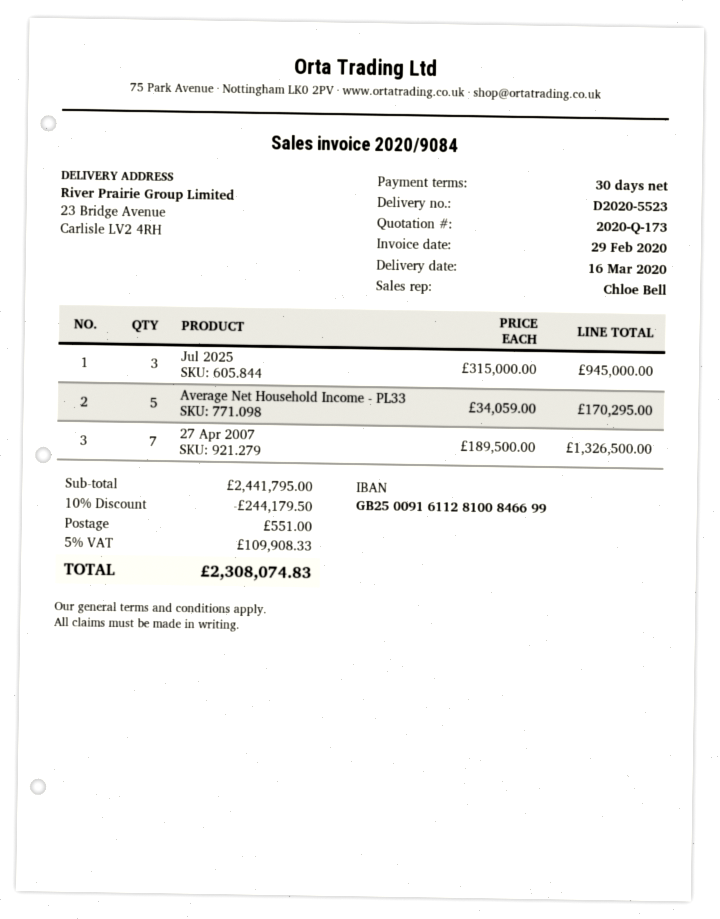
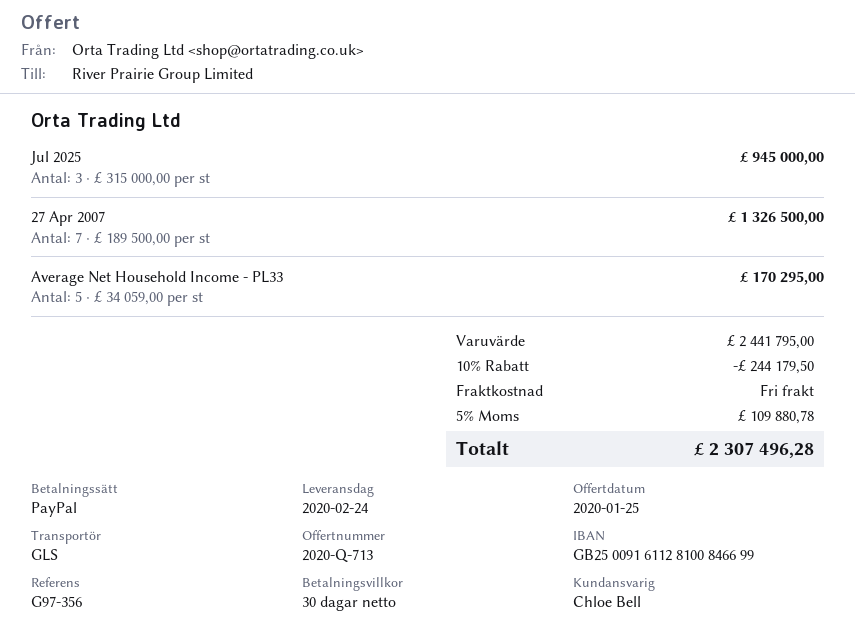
quote number: 2020-Q-173 -> 2020-Q-713
delivery date: 2020-03-16 -> 2020-02-24
shipping: 551.00 -> 0.00
tax: 5% = 109908.33 -> 5% = 109880.78
total: 2308074.83 -> 2307496.28

